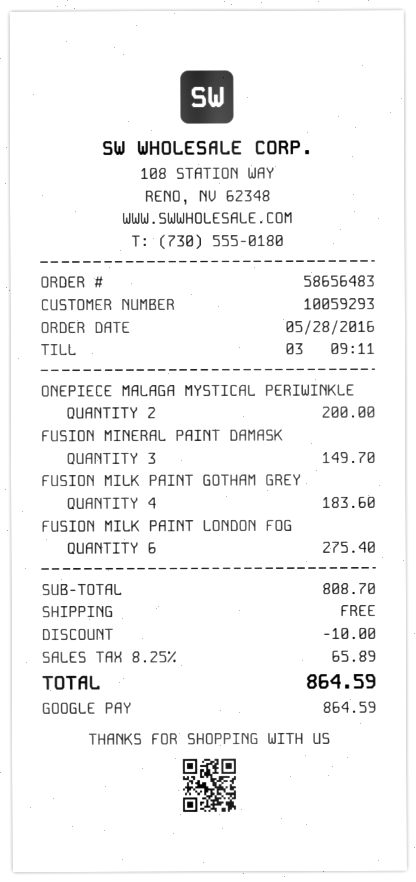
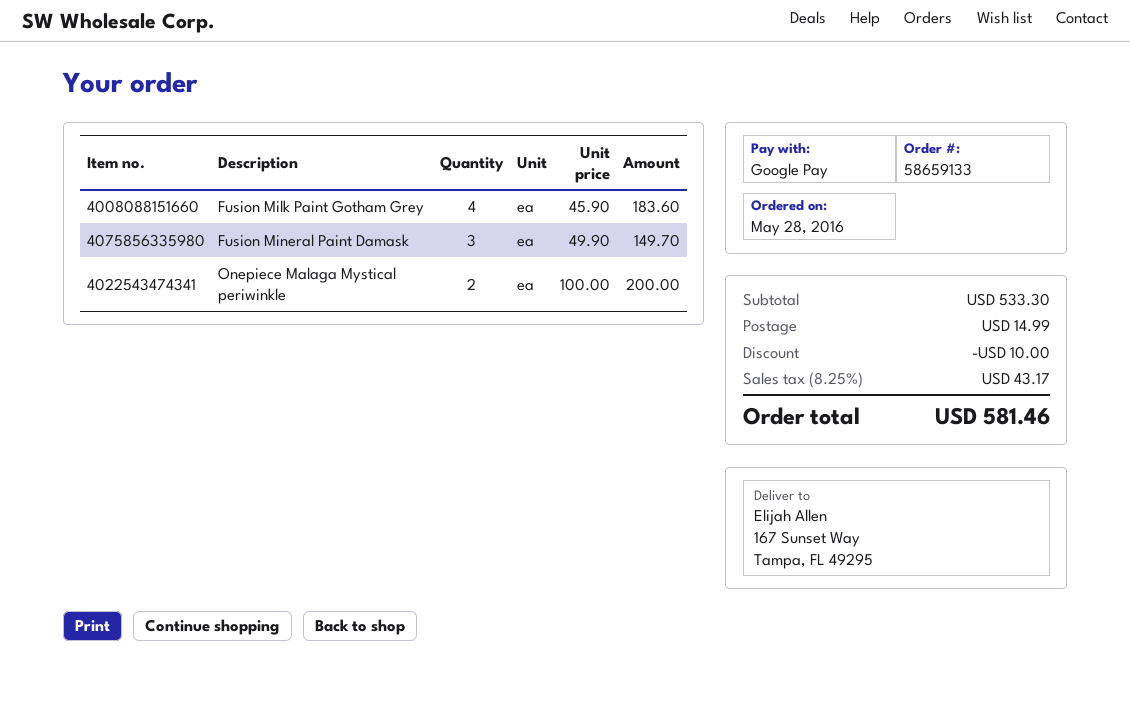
order number: 58656483 -> 58659133
FUSION MILK PAINT LONDON FOG: 6 for 275.40 -> none
subtotal: 808.70 -> 533.30
shipping: 0.00 -> 14.99
tax: 8.25% = 65.89 -> 8.25% = 43.17
total: 864.59 -> 581.46

